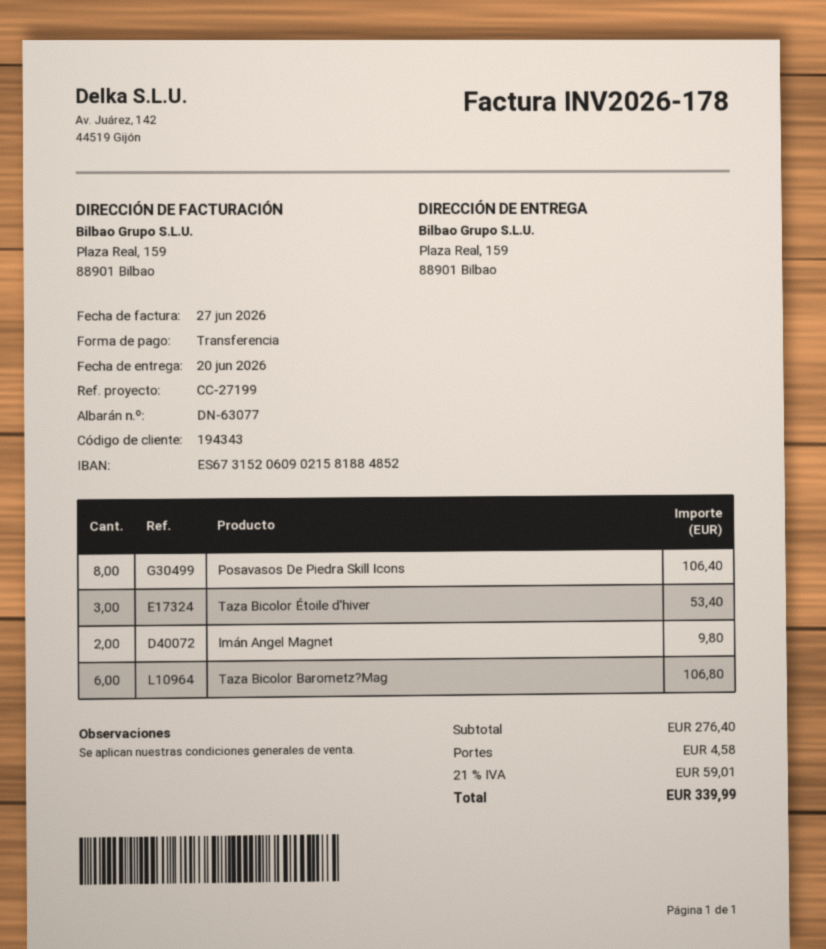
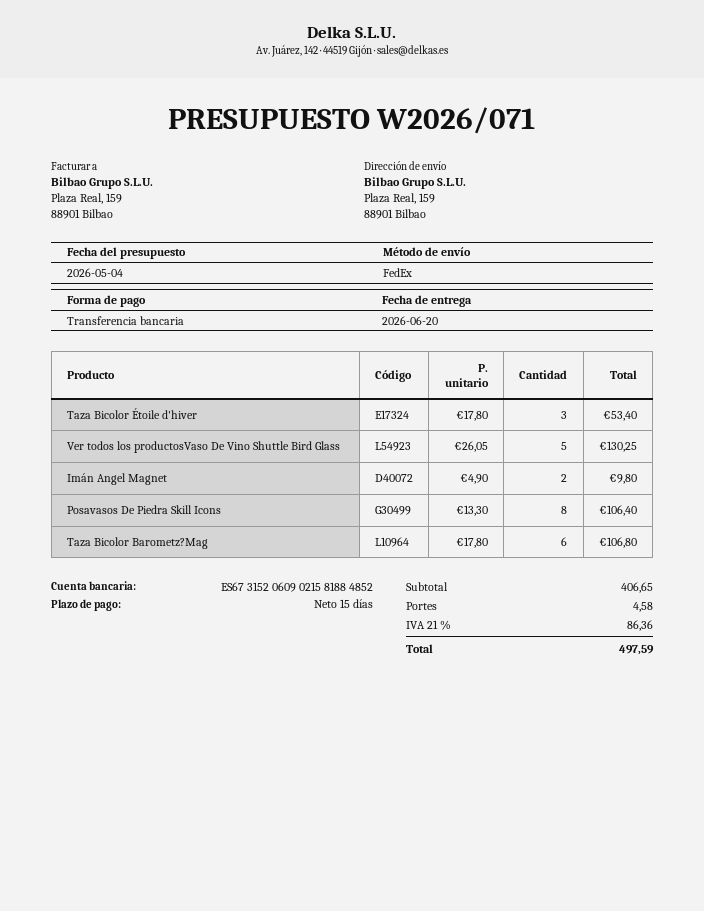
Ver todos los productosVaso De Vino Shuttle Bird Glass: none -> 5 for 130.25
subtotal: 276.40 -> 406.65
tax: 21% = 59.01 -> 21% = 86.36
total: 339.99 -> 497.59

